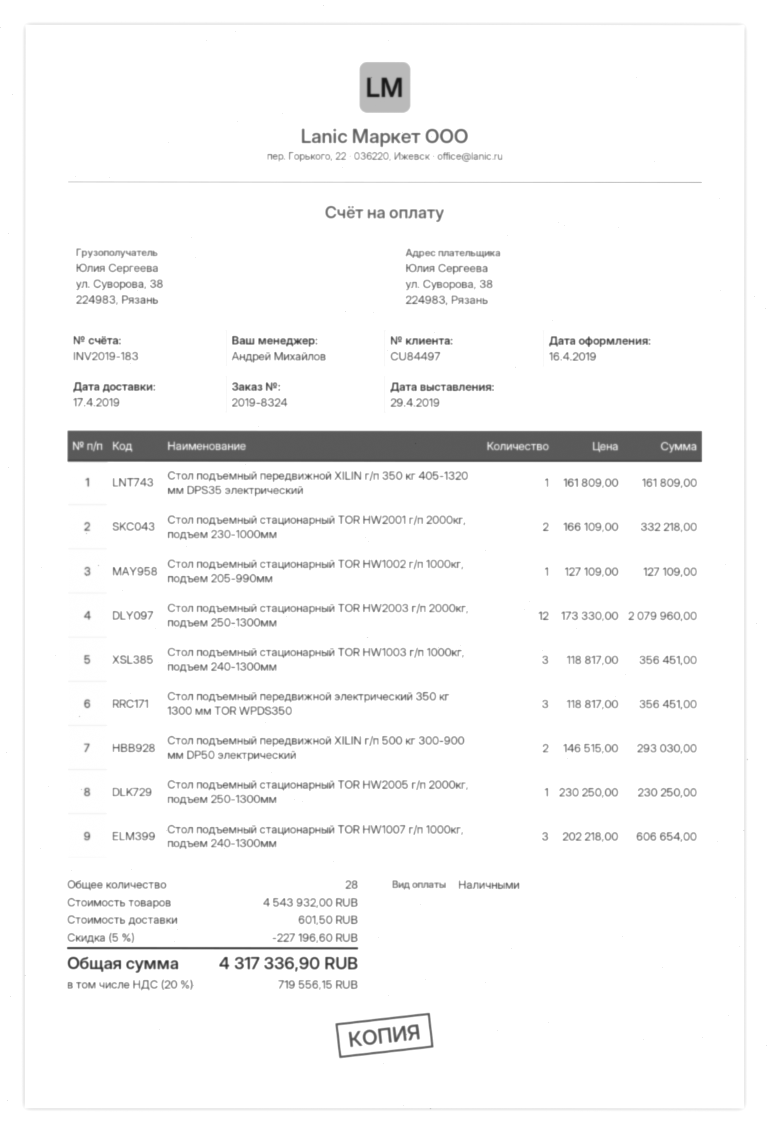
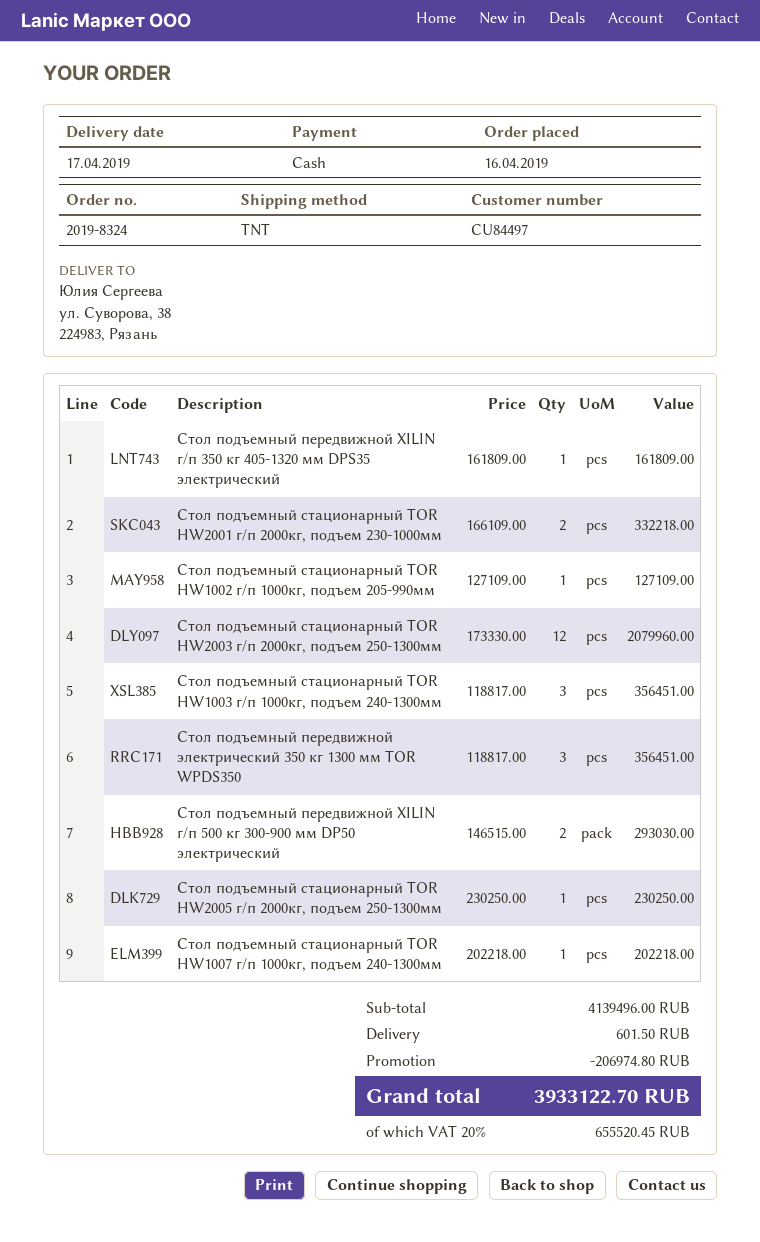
Стол подъемный стационарный TOR HW1007 г/п 1000кг, подъем 240-1300мм: 3 x 202218.00 = 606654.00 -> 1 x 202218.00 = 202218.00
subtotal: 4543932.00 -> 4139496.00
discount: 227196.60 -> 206974.80
tax: 20% = 719556.15 -> 20% = 655520.45
total: 4317336.90 -> 3933122.70

